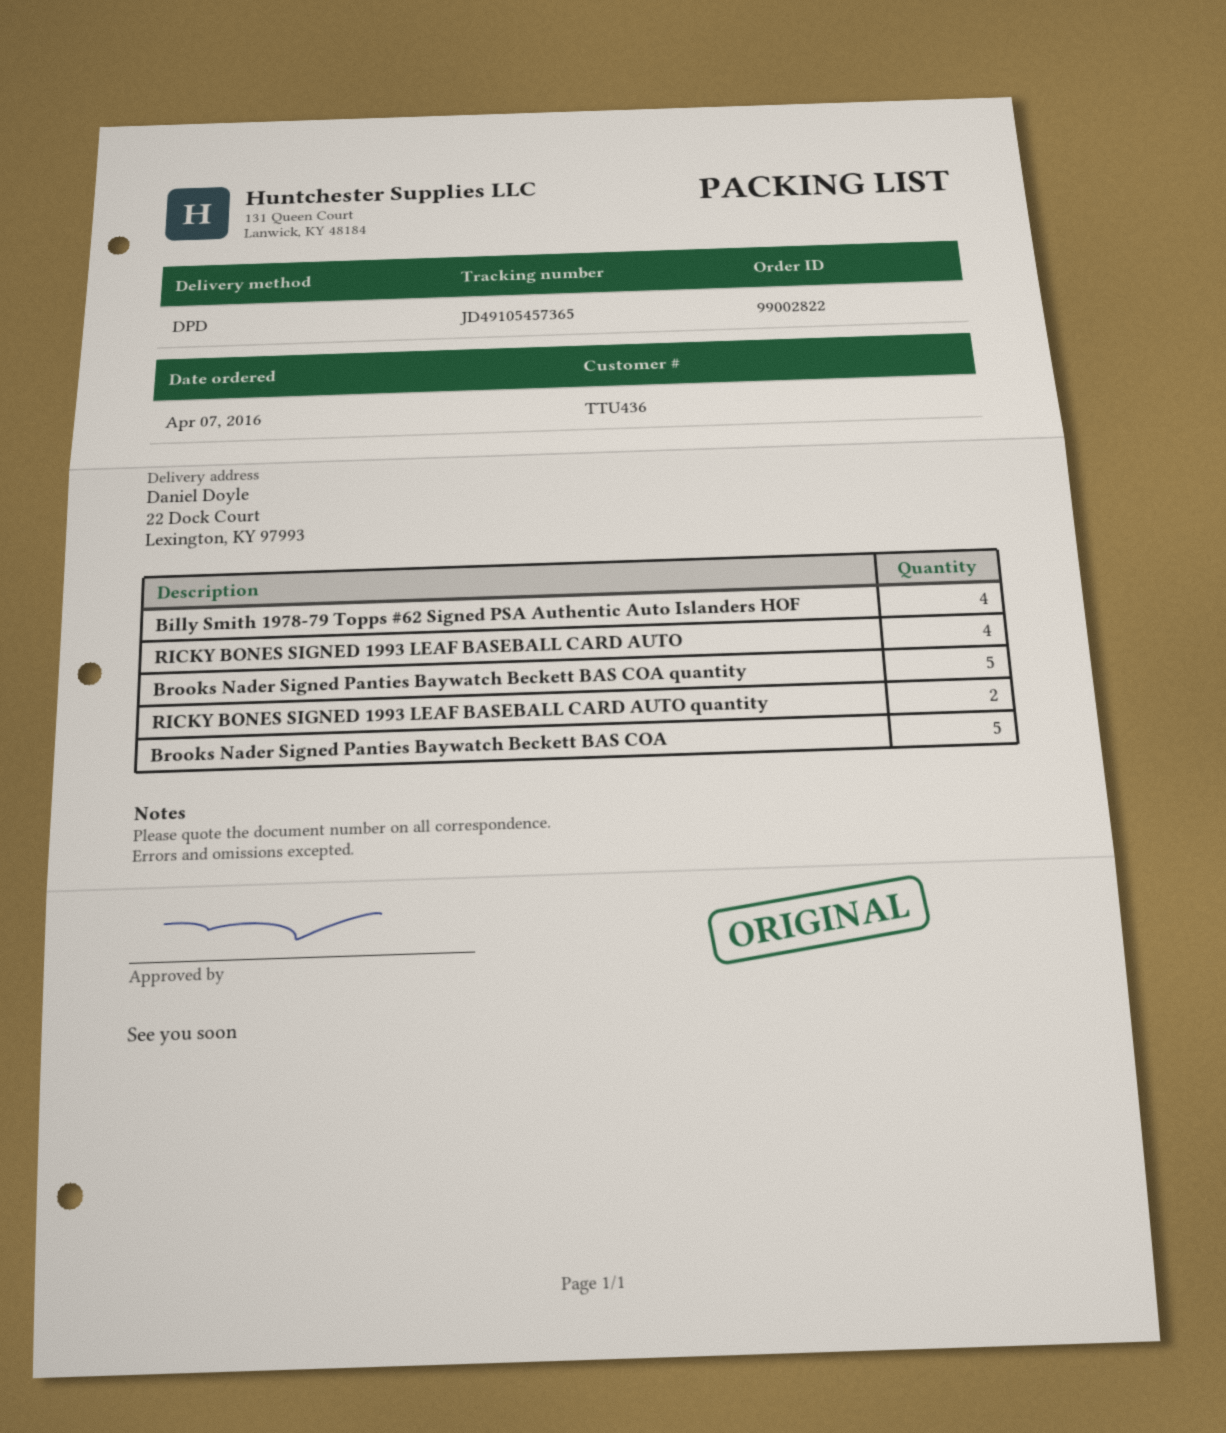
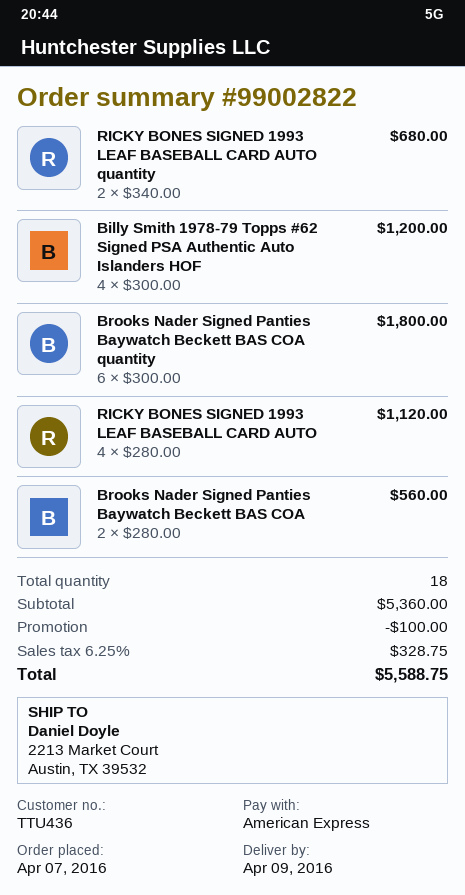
ship to: 22 Dock Court, Lexington, KY 97993 -> 2213 Market Court, Austin, TX 39532
Brooks Nader Signed Panties Baywatch Beckett BAS COA quantity: 5 -> 6
Brooks Nader Signed Panties Baywatch Beckett BAS COA: 5 -> 2

